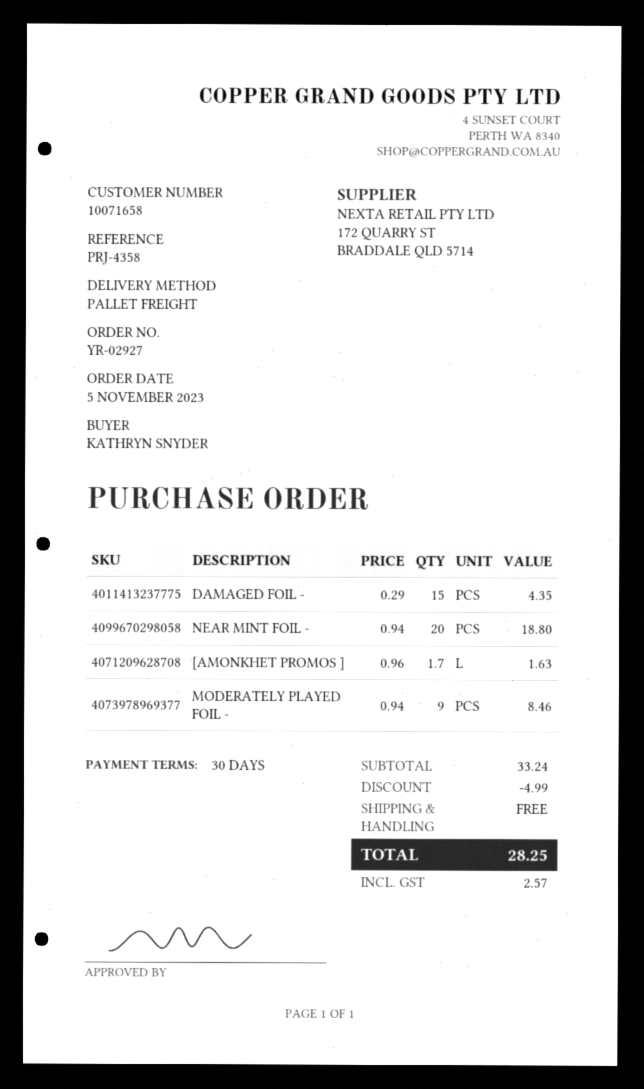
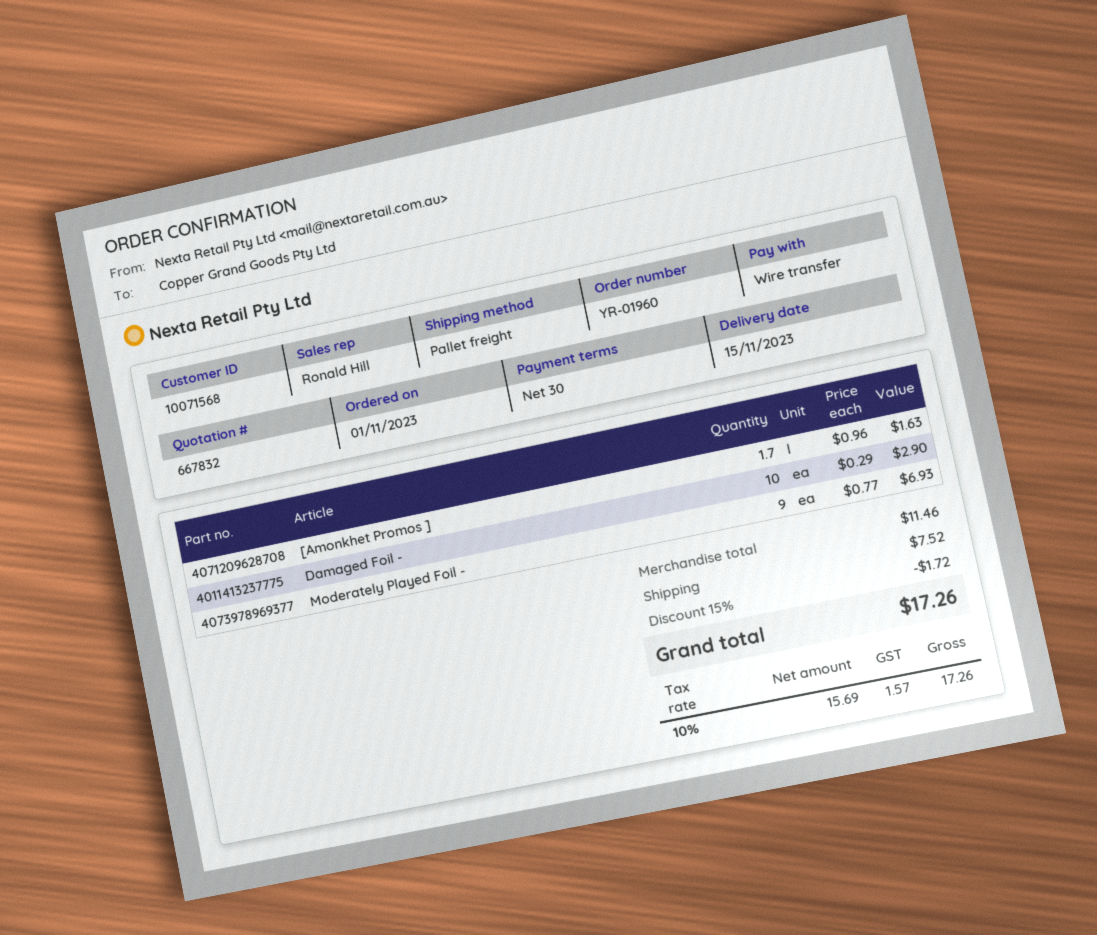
order number: YR-02927 -> YR-01960
order date: 2023-11-05 -> 2023-11-01
customer number: 10071658 -> 10071568
DAMAGED FOIL -: 15 x 0.29 = 4.35 -> 10 x 0.29 = 2.90
NEAR MINT FOIL -: 20 x 0.94 = 18.80 -> none
MODERATELY PLAYED FOIL -: 9 x 0.94 = 8.46 -> 9 x 0.77 = 6.93
subtotal: 33.24 -> 11.46
discount: 4.99 -> 1.72
shipping: 0.00 -> 7.52
tax: 2.57 -> 1.57
total: 28.25 -> 17.26

